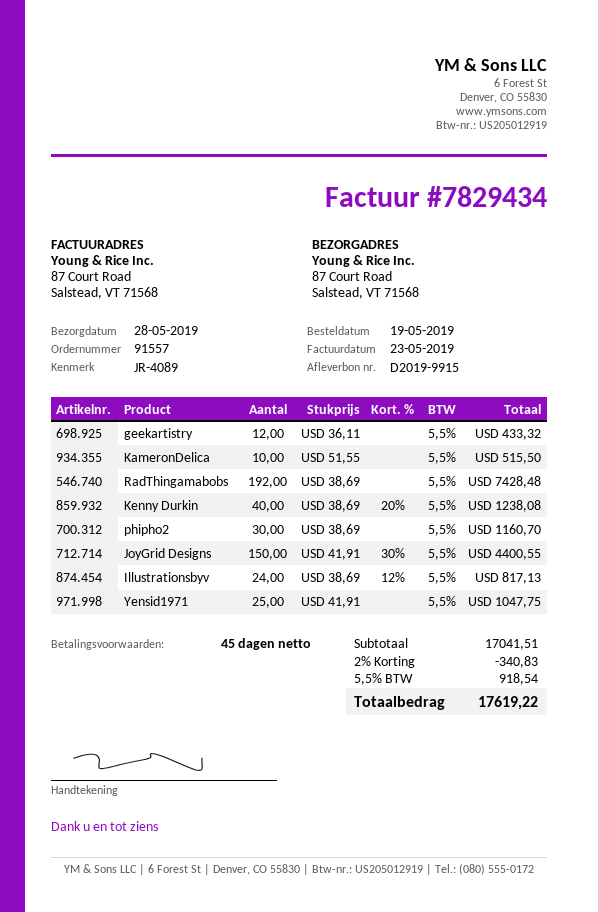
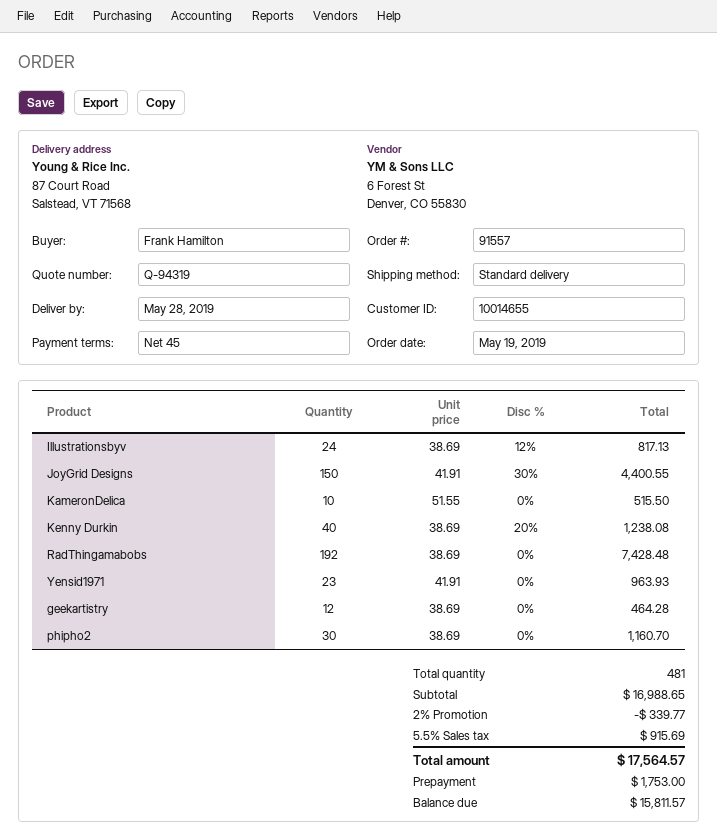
geekartistry: 12 x 36.11 = 433.32 -> 12 x 38.69 = 464.28
Yensid1971: 25 x 41.91 = 1047.75 -> 23 x 41.91 = 963.93
subtotal: 17041.51 -> 16988.65
discount: 2% = 340.83 -> 2% = 339.77
tax: 5.5% = 918.54 -> 5.5% = 915.69
total: 17619.22 -> 17564.57

